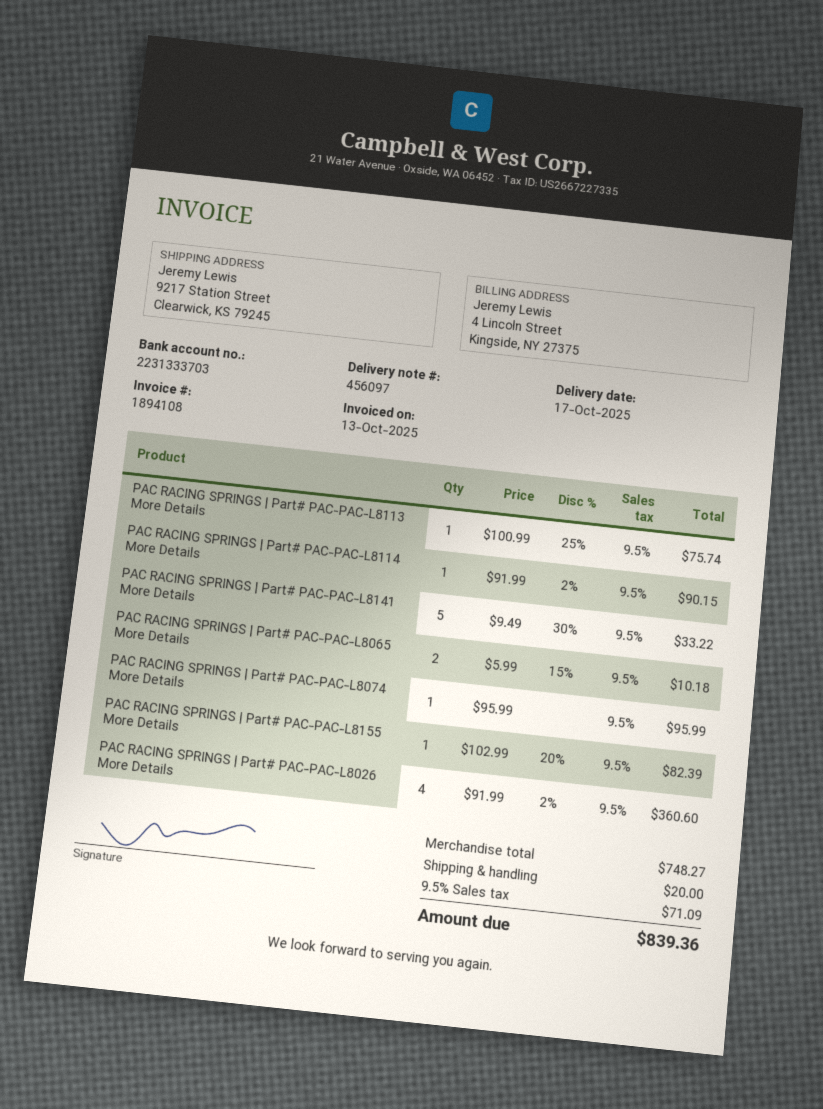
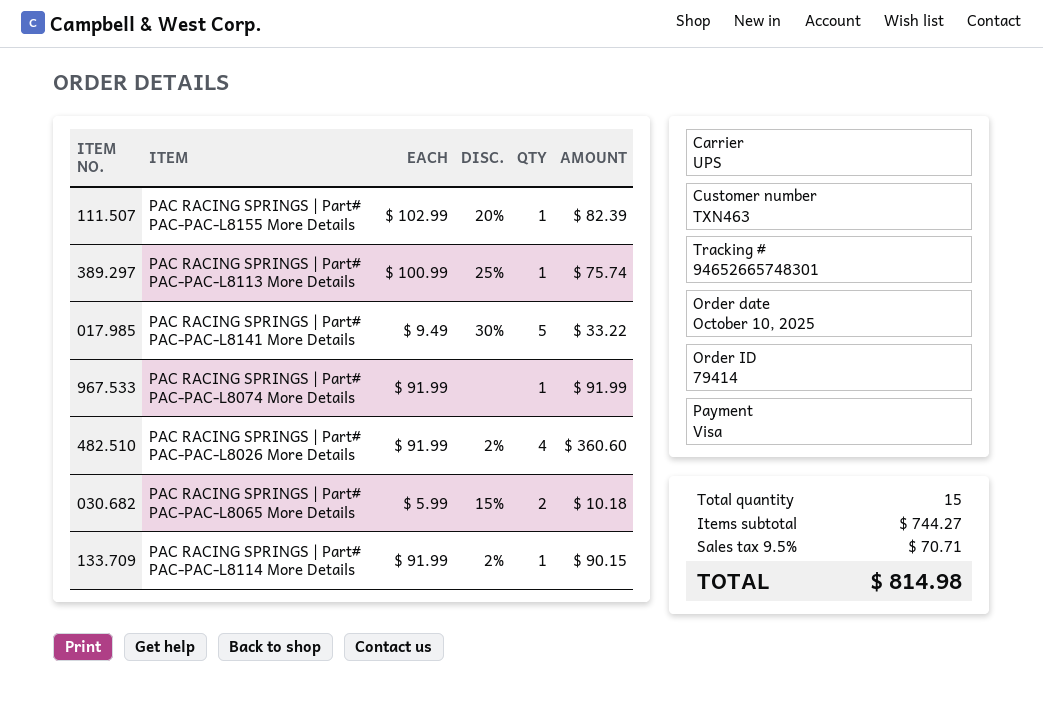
PAC RACING SPRINGS | Part# PAC-PAC-L8074 More Details: 1 x 95.99 = 95.99 -> 1 x 91.99 = 91.99
subtotal: 748.27 -> 744.27
shipping: 20.00 -> none
tax: 9.5% = 71.09 -> 9.5% = 70.71
total: 839.36 -> 814.98

